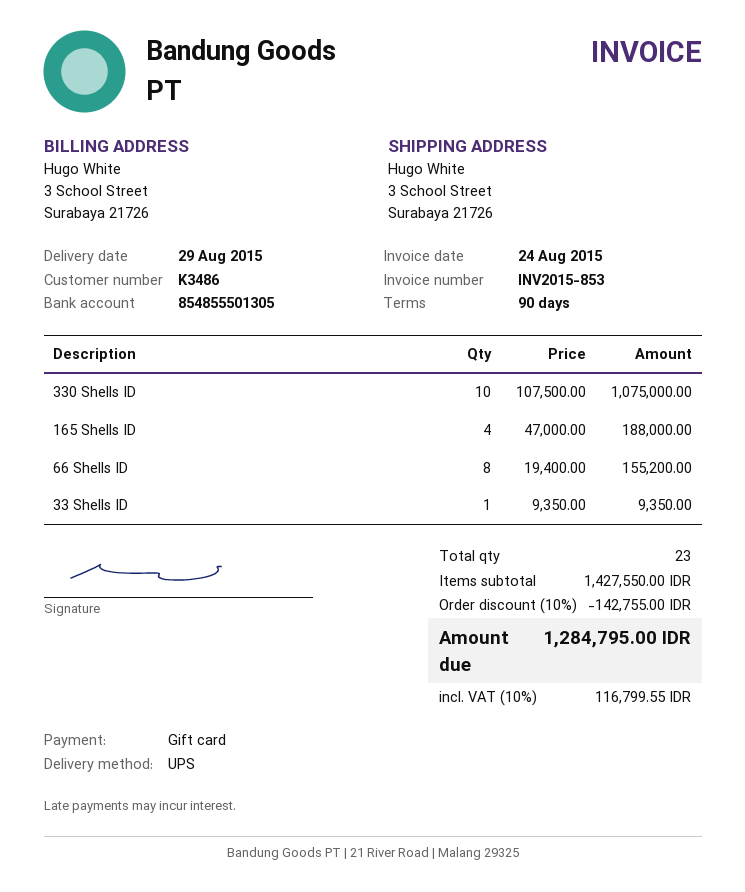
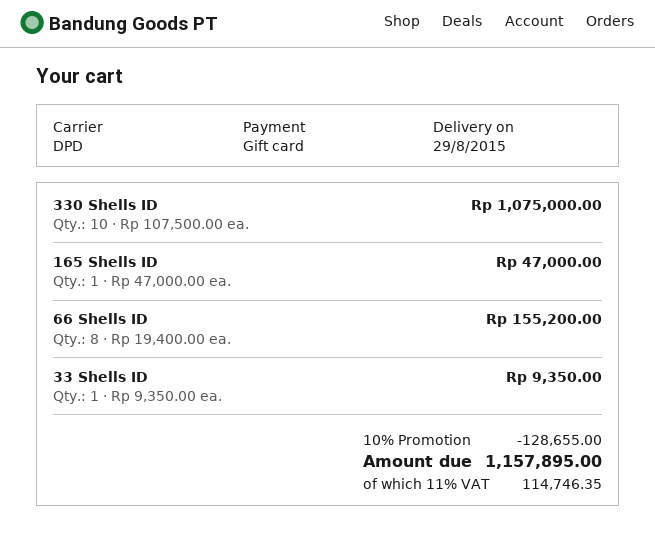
shipping method: UPS -> DPD
165 Shells ID: 4 x 47000.00 = 188000.00 -> 1 x 47000.00 = 47000.00
discount: 10% = 142755.00 -> 10% = 128655.00
tax: 10% = 116799.55 -> 11% = 114746.35
total: 1284795.00 -> 1157895.00

